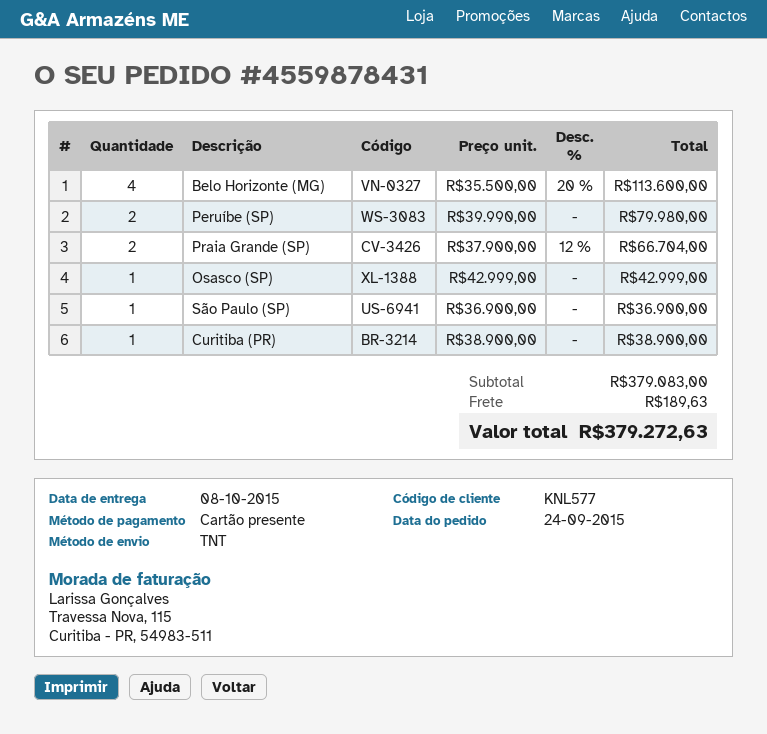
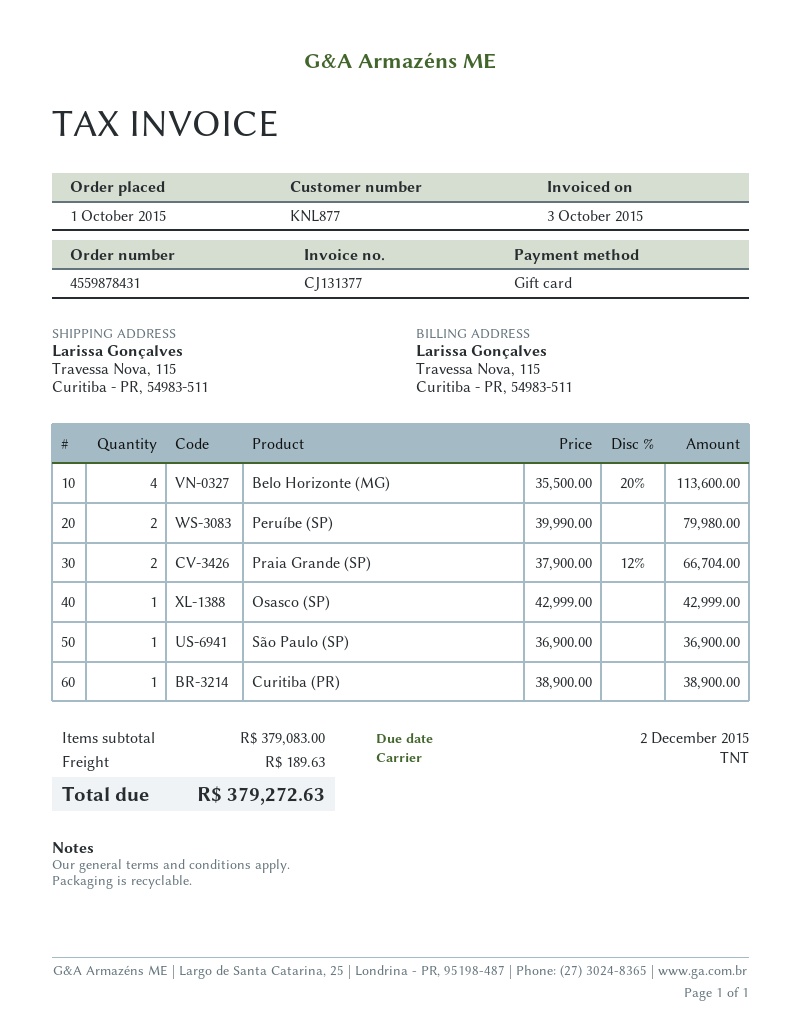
order date: 2015-09-24 -> 2015-10-01
customer number: KNL577 -> KNL877

